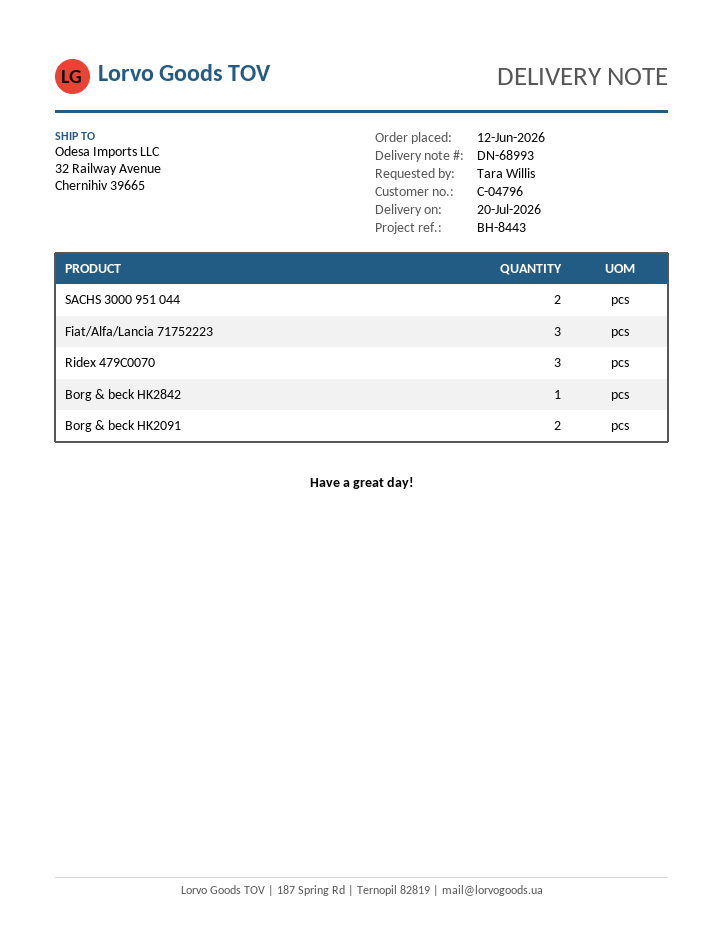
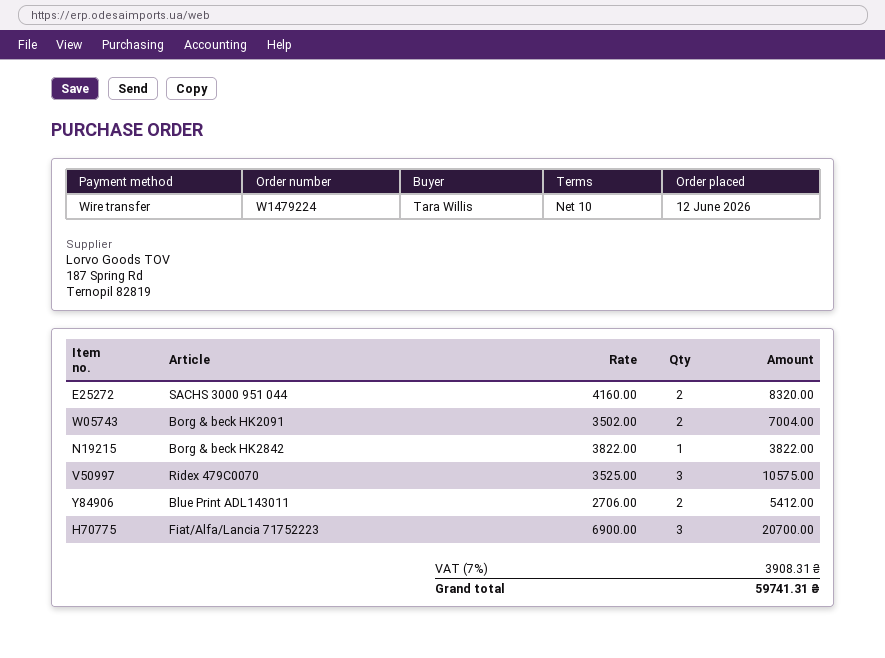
Blue Print ADL143011: none -> 2

